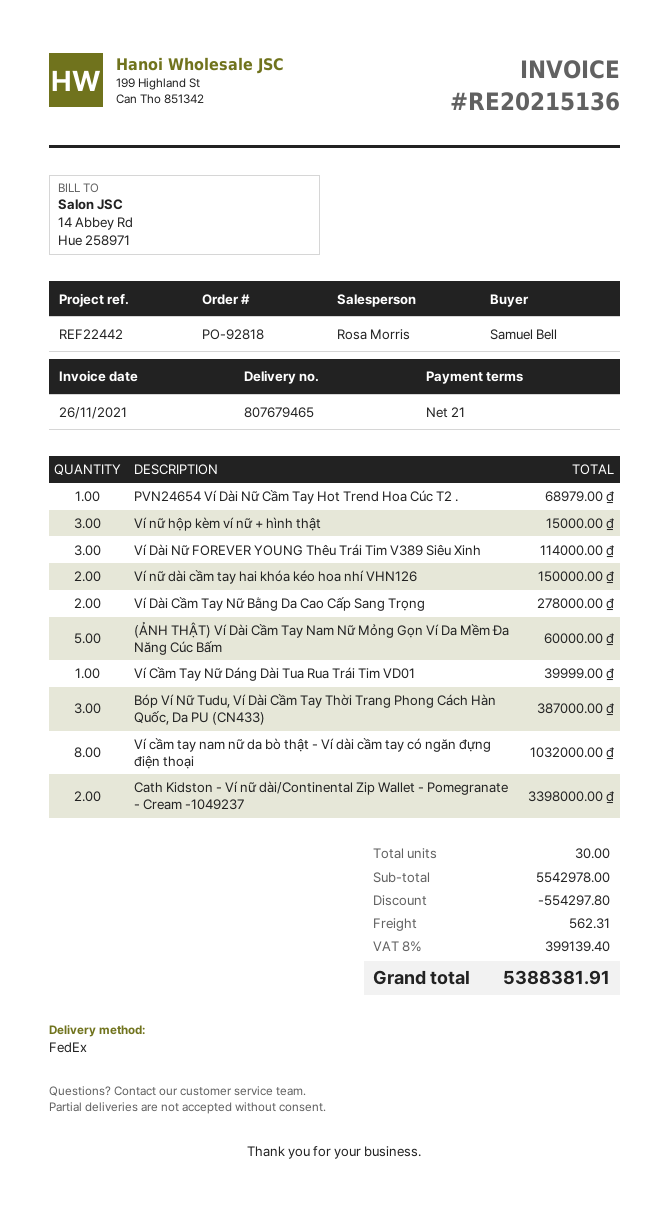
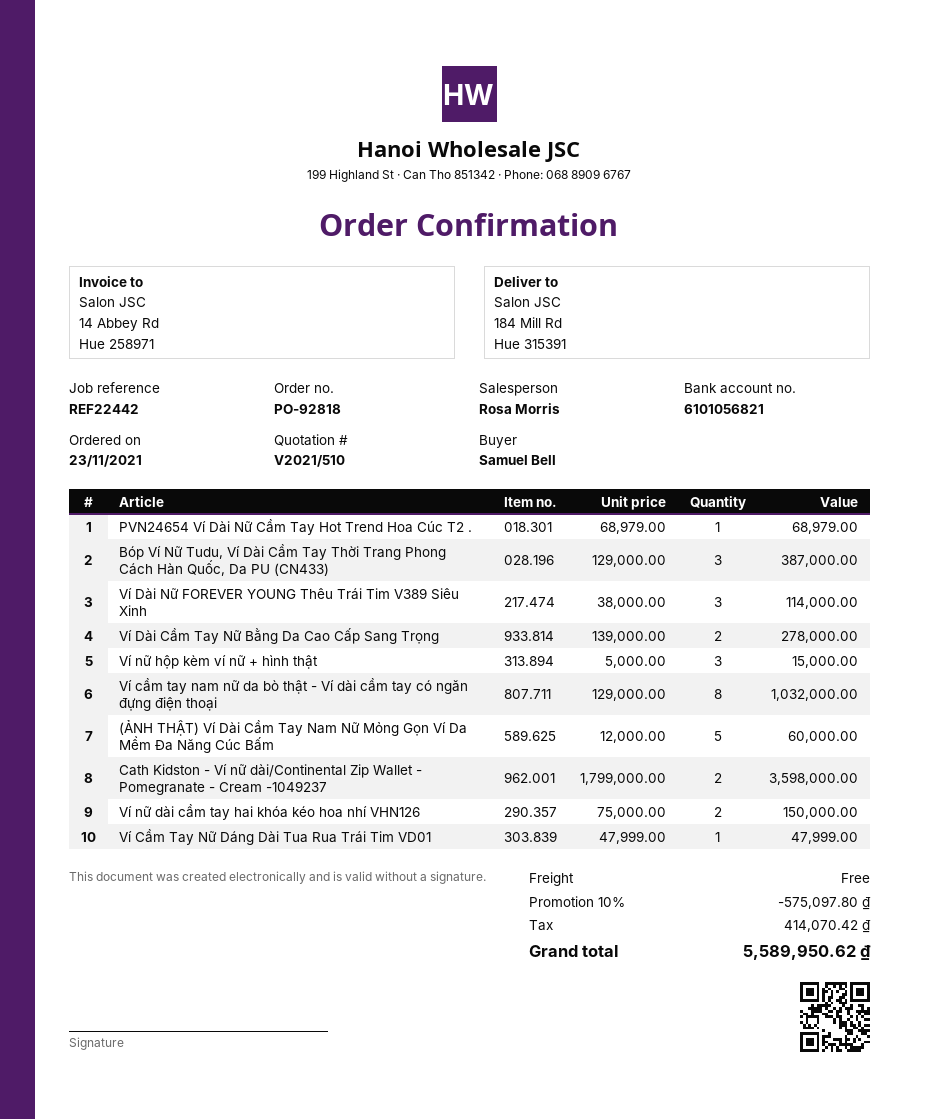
Ví Cầm Tay Nữ Dáng Dài Tua Rua Trái Tim VD01: 1 for 39999.00 -> 1 for 47999.00
Cath Kidston - Ví nữ dài/Continental Zip Wallet - Pomegranate - Cream -1049237: 2 for 3398000.00 -> 2 for 3598000.00
discount: 554297.80 -> 575097.80
shipping: 562.31 -> 0.00
tax: 399139.40 -> 414070.42
total: 5388381.91 -> 5589950.62

